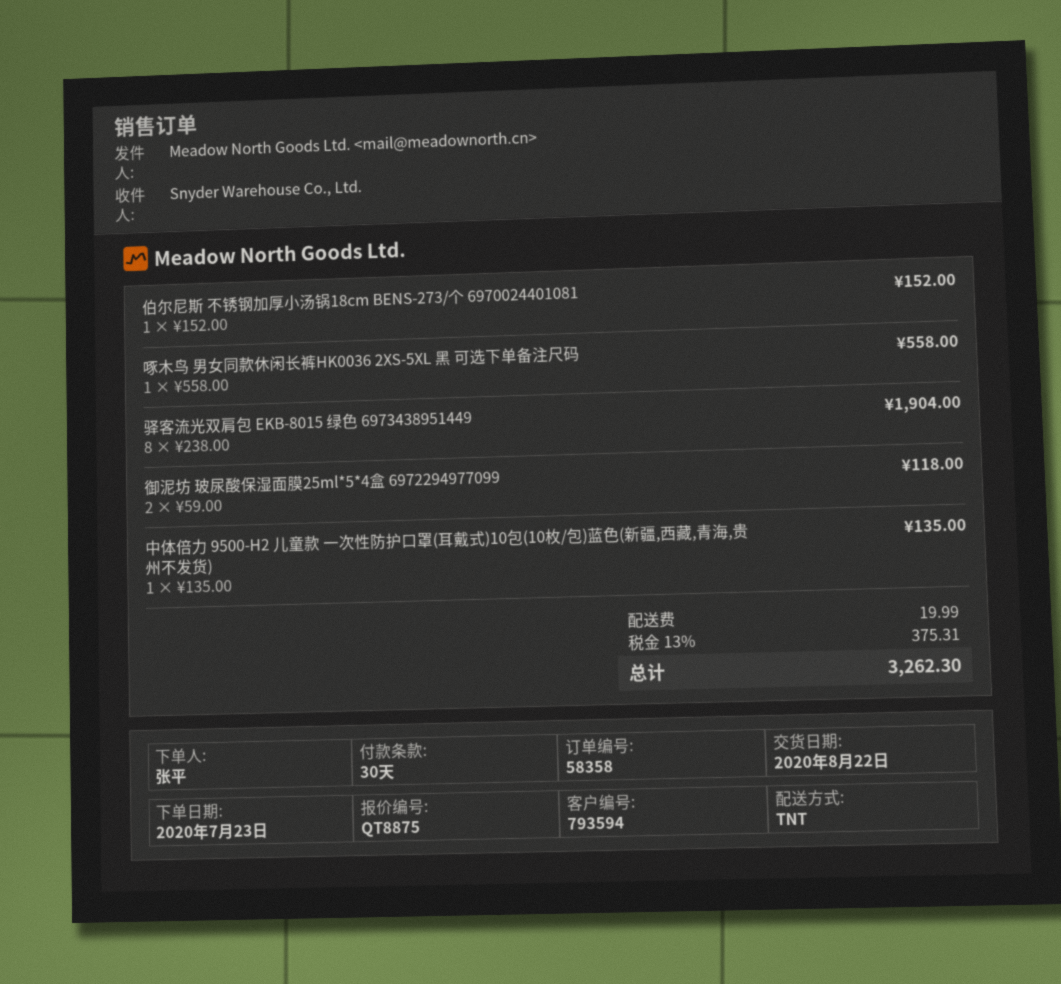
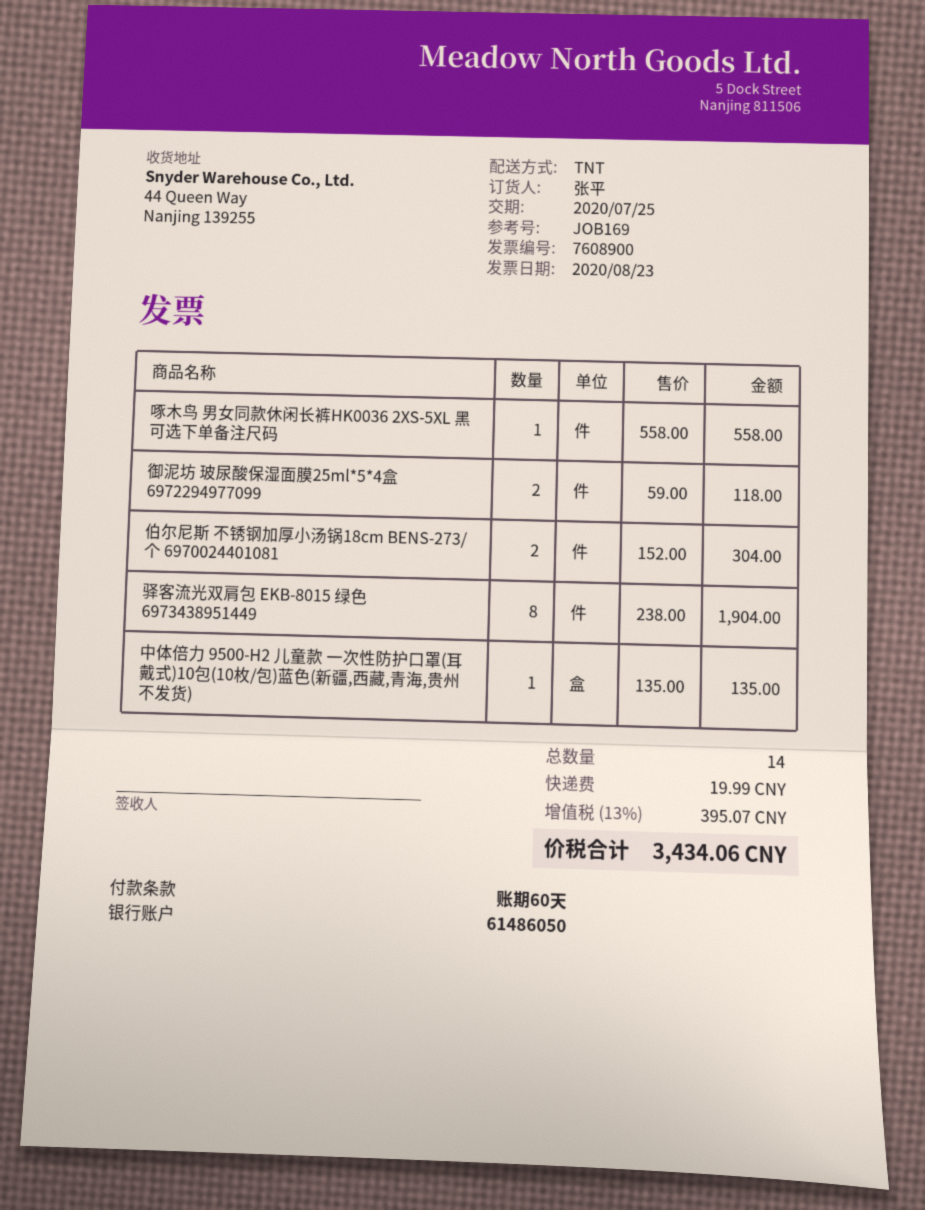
delivery date: 2020-08-22 -> 2020-07-25
payment terms: 30 days -> 60 days
伯尔尼斯 不锈钢加厚小汤锅18cm BENS-273/个 6970024401081: 1 x 152.00 = 152.00 -> 2 x 152.00 = 304.00
tax: 13% = 375.31 -> 13% = 395.07
total: 3262.30 -> 3434.06

